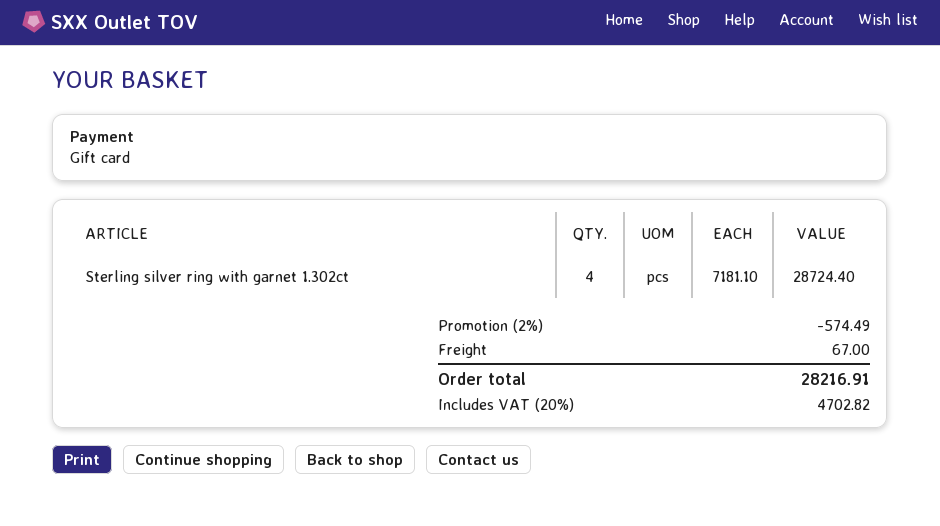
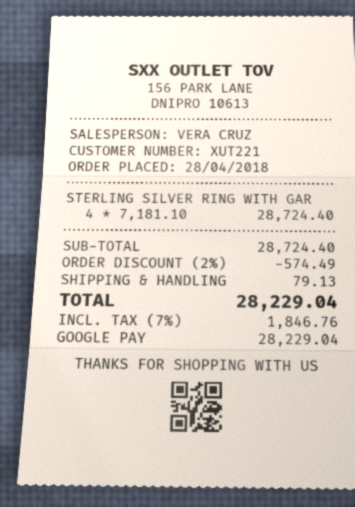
payment method: gift card -> Google Pay
shipping: 67.00 -> 79.13
tax: 20% = 4702.82 -> 7% = 1846.76
total: 28216.91 -> 28229.04

